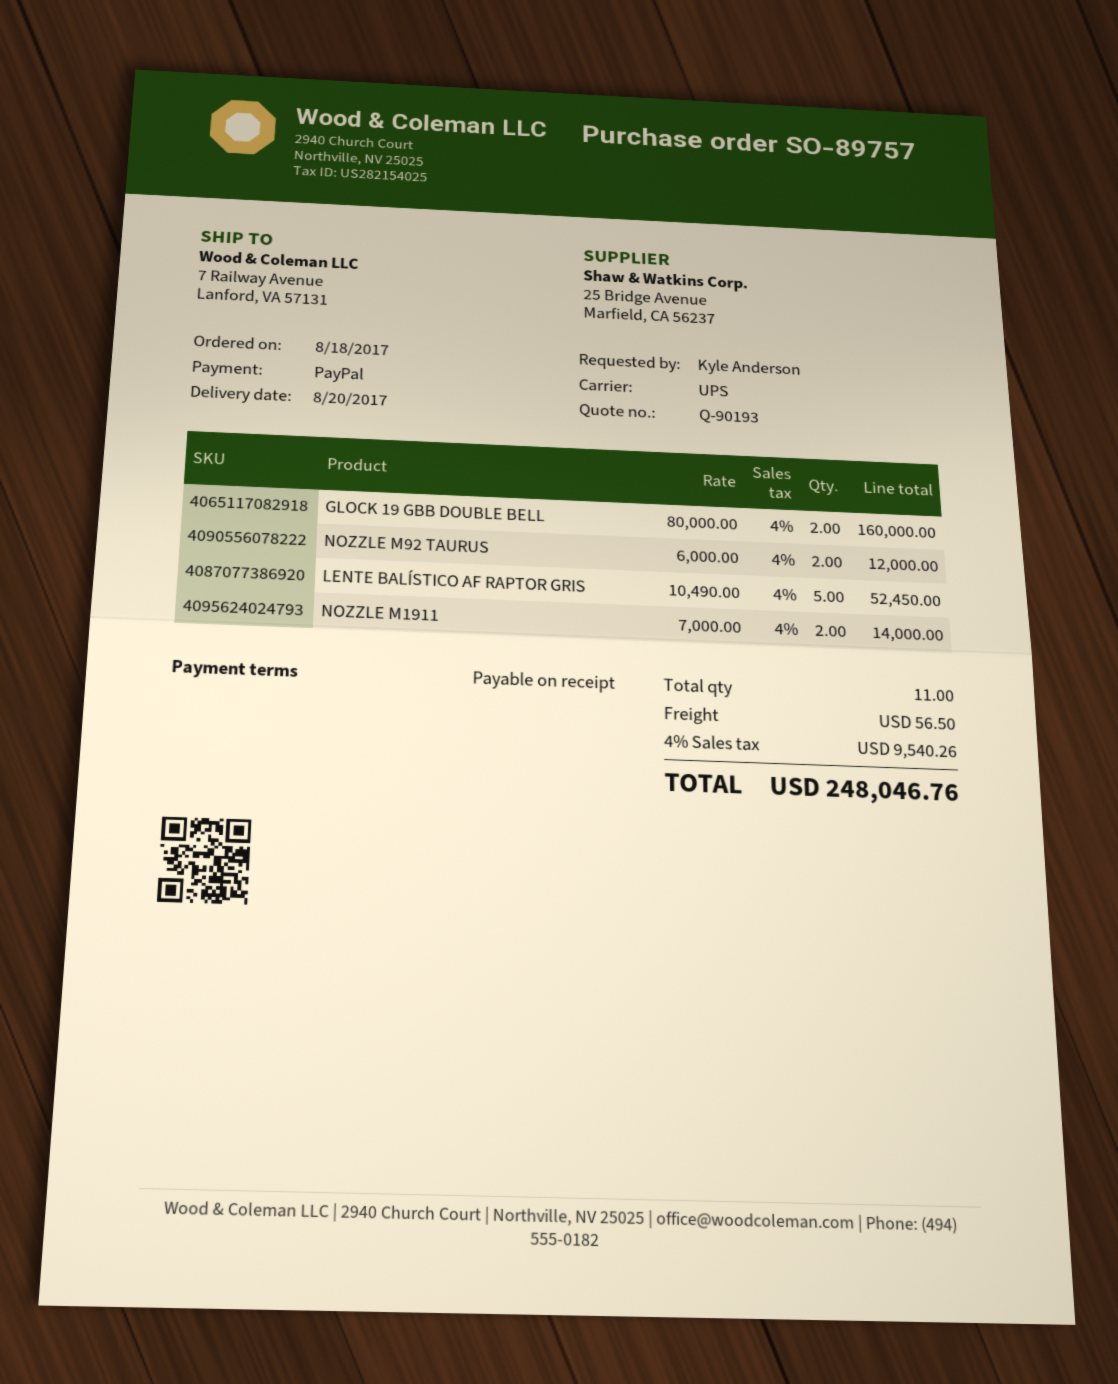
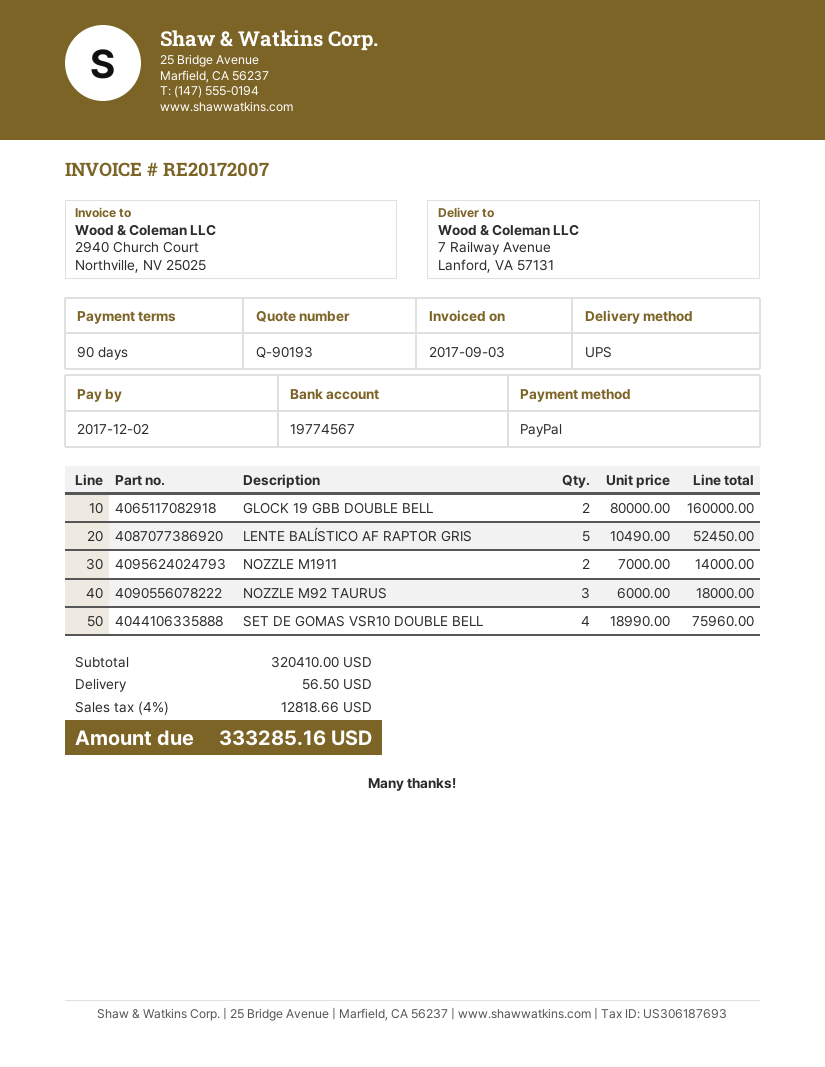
payment terms: on receipt -> 90 days
NOZZLE M92 TAURUS: 2 x 6000.00 = 12000.00 -> 3 x 6000.00 = 18000.00
SET DE GOMAS VSR10 DOUBLE BELL: none -> 4 x 18990.00 = 75960.00
tax: 4% = 9540.26 -> 4% = 12818.66
total: 248046.76 -> 333285.16

